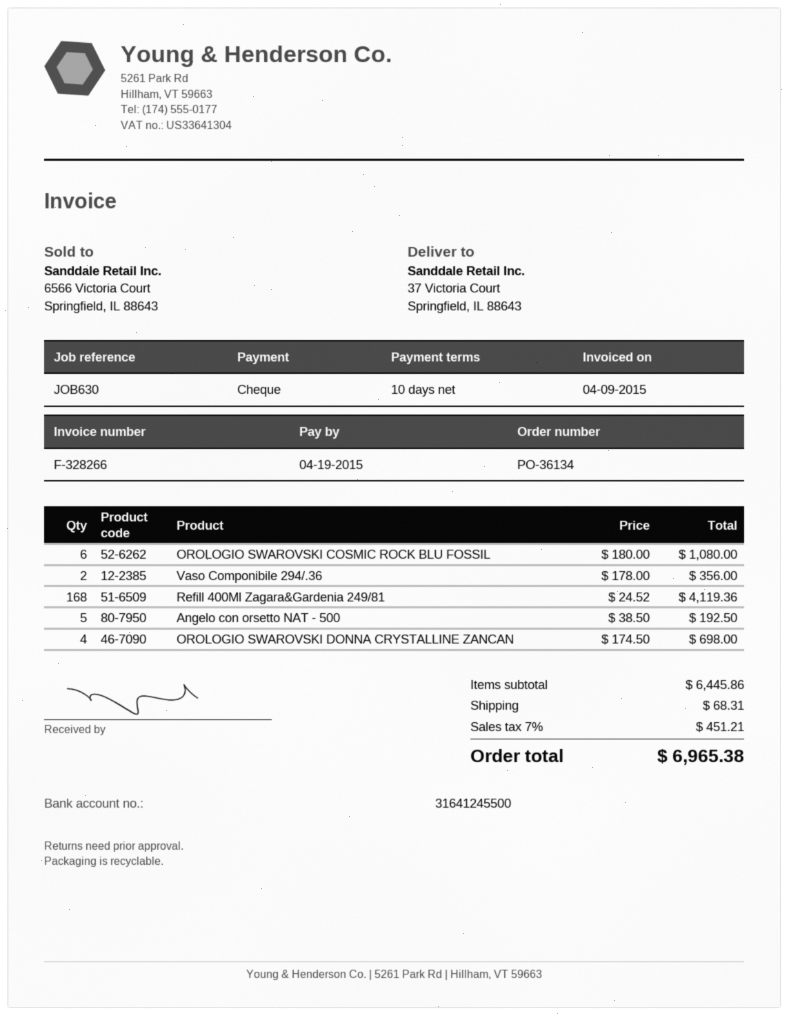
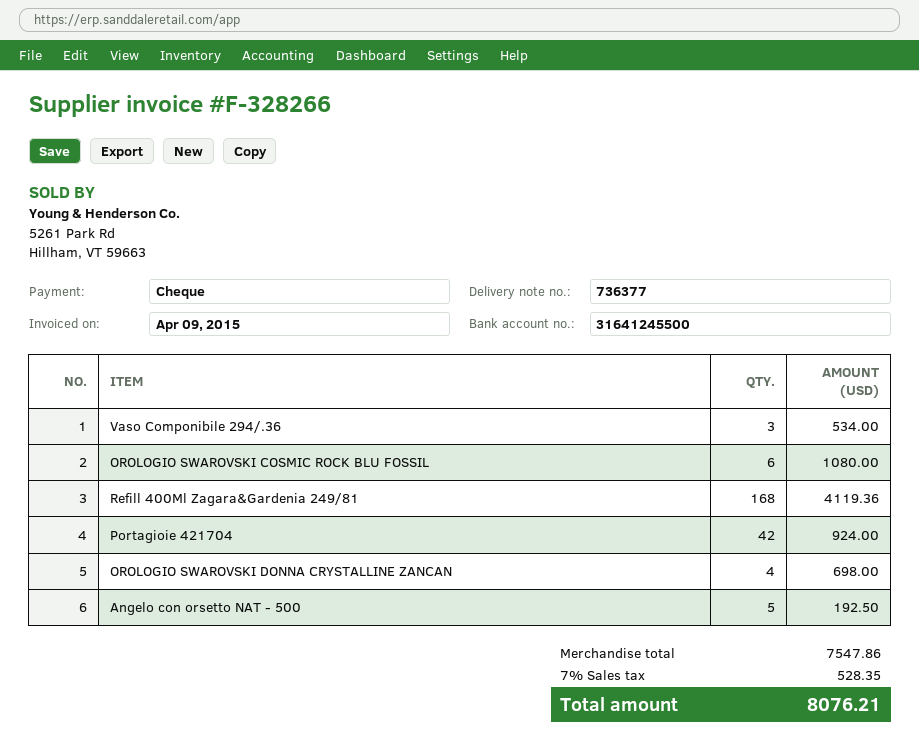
Vaso Componibile 294/.36: 2 for 356.00 -> 3 for 534.00
Portagioie 421704: none -> 42 for 924.00
subtotal: 6445.86 -> 7547.86
shipping: 68.31 -> none
tax: 7% = 451.21 -> 7% = 528.35
total: 6965.38 -> 8076.21

